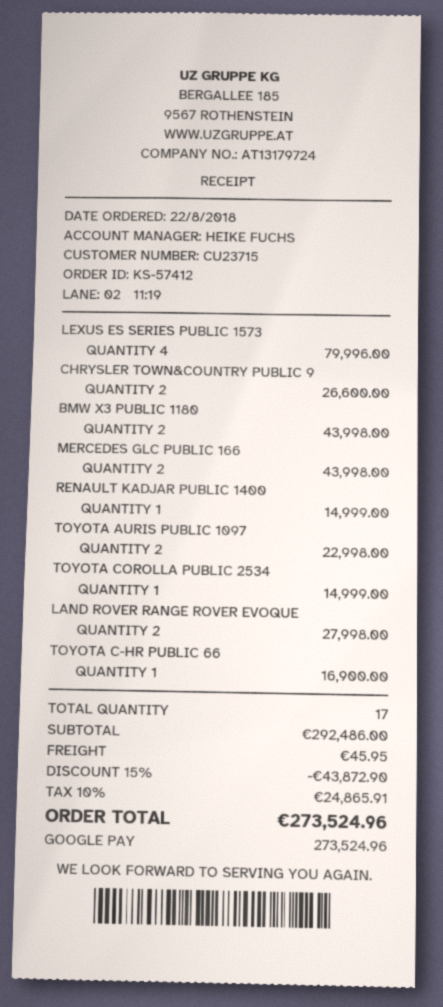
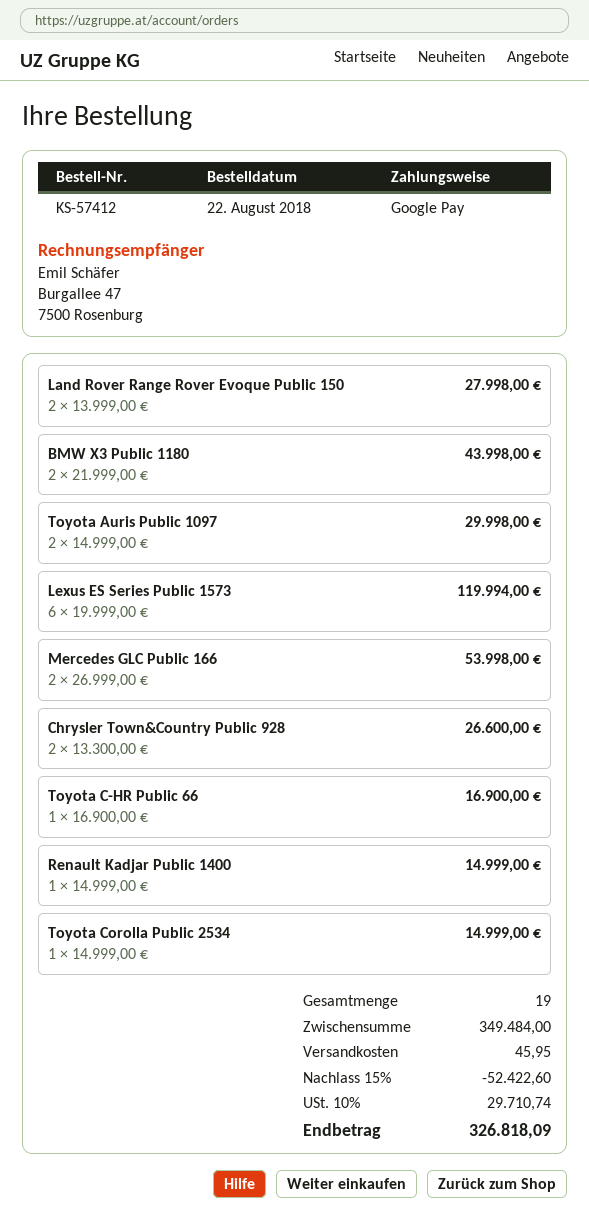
LEXUS ES SERIES PUBLIC 1573: 4 for 79996.00 -> 6 for 119994.00
MERCEDES GLC PUBLIC 166: 2 for 43998.00 -> 2 for 53998.00
TOYOTA AURIS PUBLIC 1097: 2 for 22998.00 -> 2 for 29998.00
total quantity: 17 -> 19
subtotal: 292486.00 -> 349484.00
discount: 15% = 43872.90 -> 15% = 52422.60
tax: 10% = 24865.91 -> 10% = 29710.74
total: 273524.96 -> 326818.09

